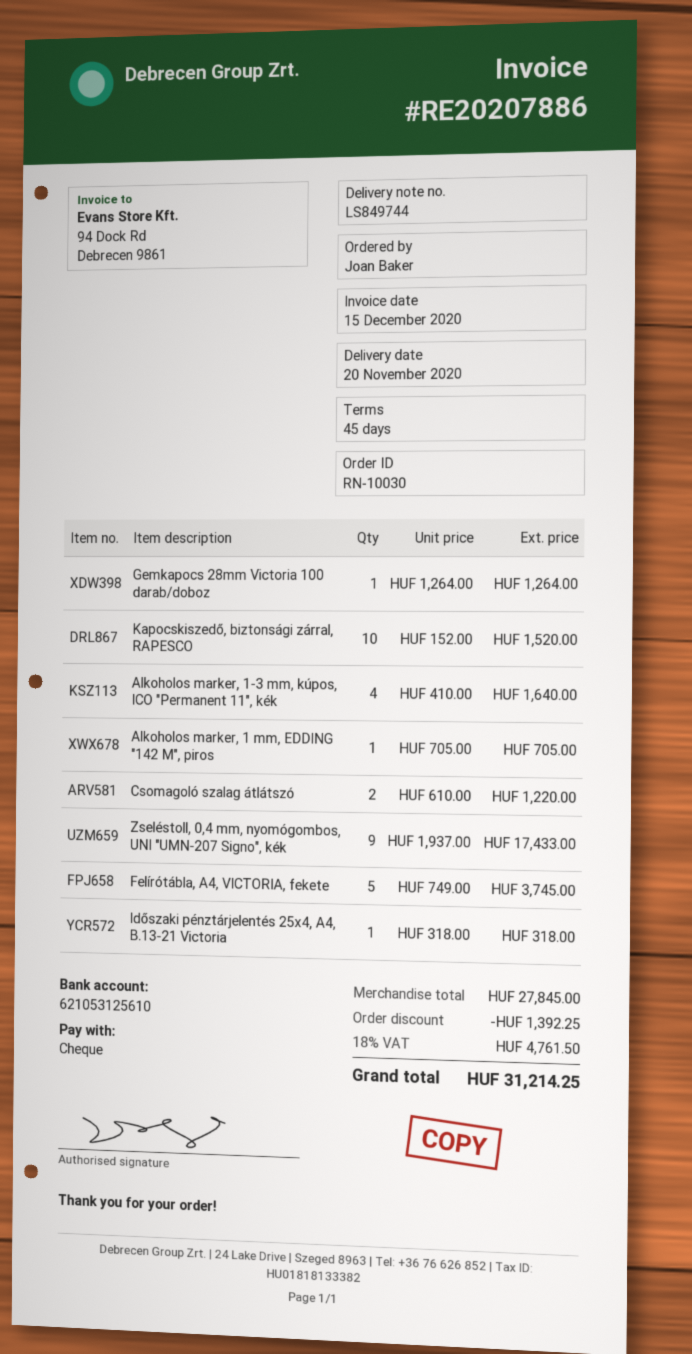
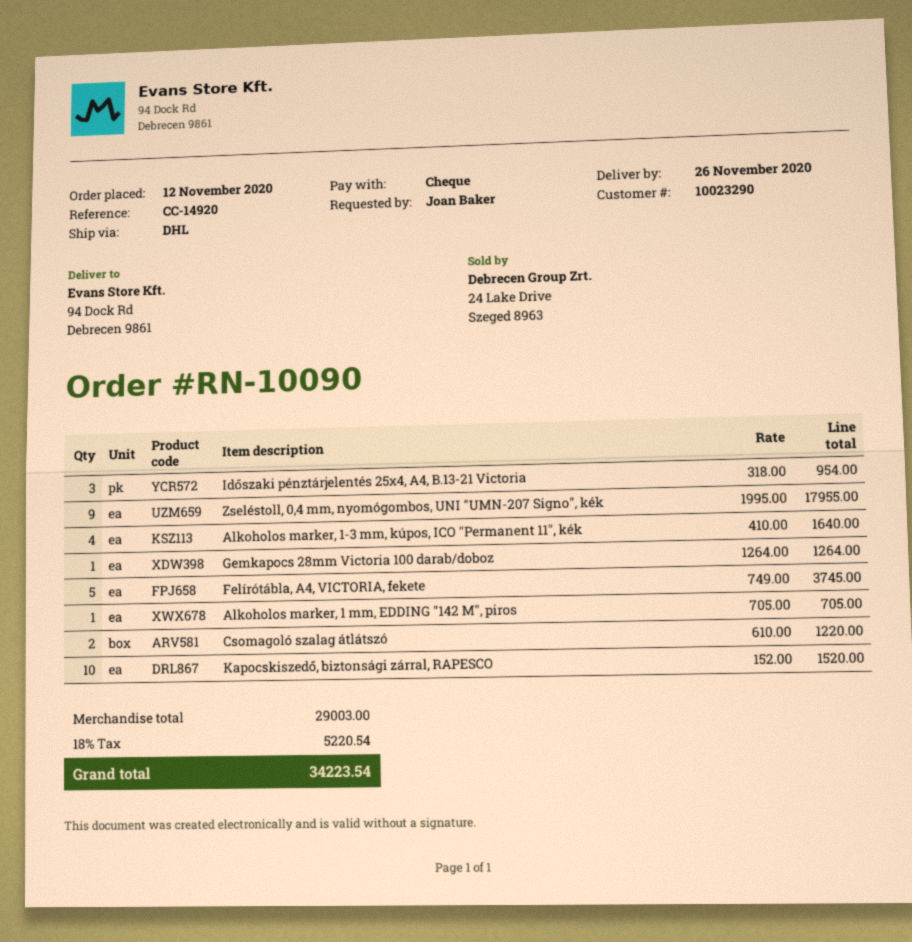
order number: RN-10030 -> RN-10090
delivery date: 2020-11-20 -> 2020-11-26
Zseléstoll, 0,4 mm, nyomógombos, UNI "UMN-207 Signo", kék: 9 x 1937.00 = 17433.00 -> 9 x 1995.00 = 17955.00
Időszaki pénztárjelentés 25x4, A4, B.13-21 Victoria: 1 x 318.00 = 318.00 -> 3 x 318.00 = 954.00
subtotal: 27845.00 -> 29003.00
discount: 1392.25 -> none
tax: 18% = 4761.50 -> 18% = 5220.54
total: 31214.25 -> 34223.54

